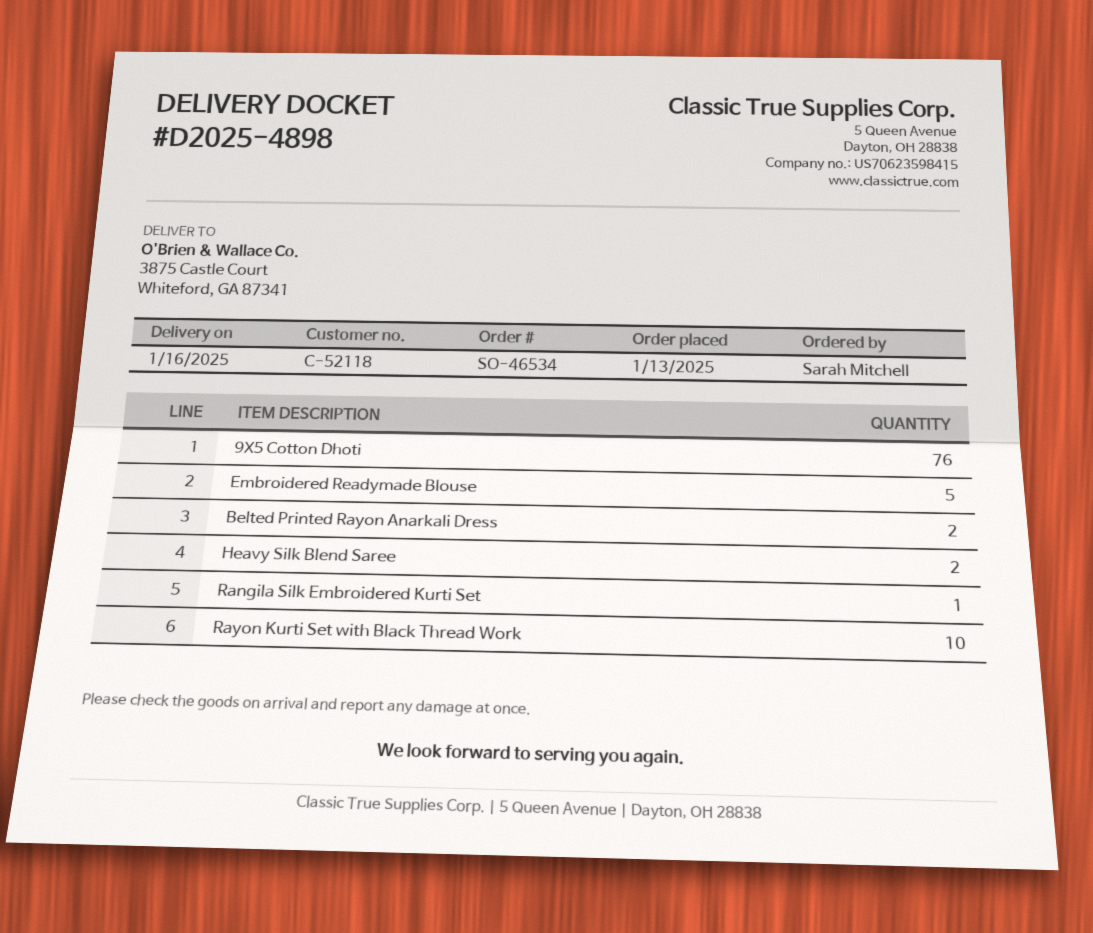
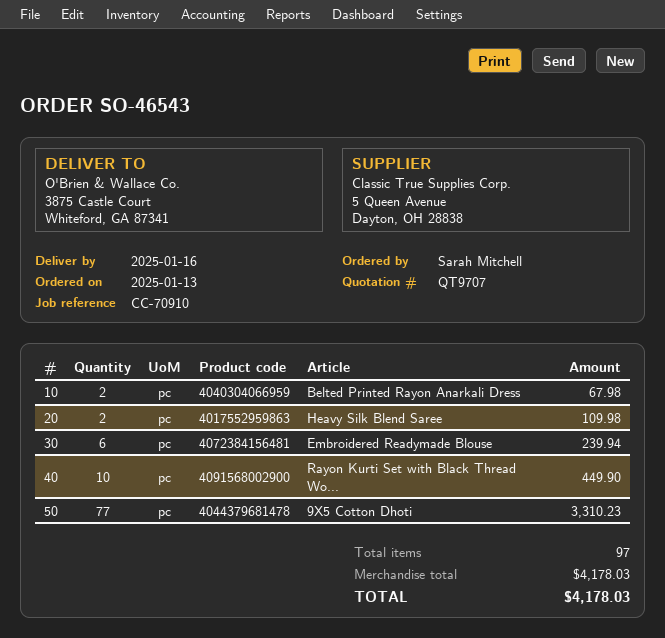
order number: SO-46534 -> SO-46543
9X5 Cotton Dhoti: 76 -> 77
Embroidered Readymade Blouse: 5 -> 6
Rangila Silk Embroidered Kurti Set: 1 -> none

